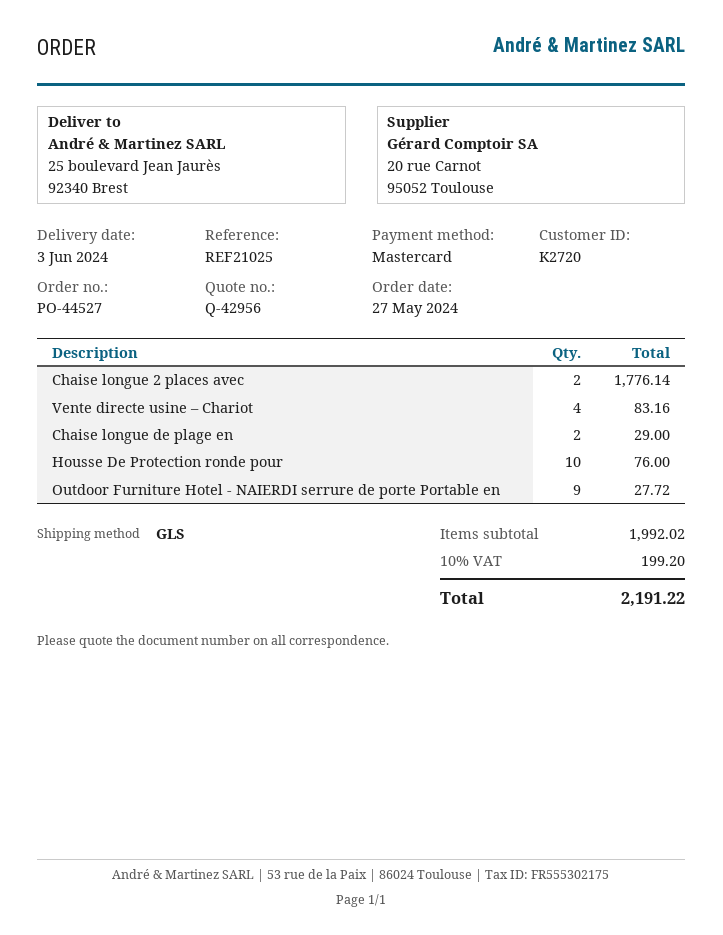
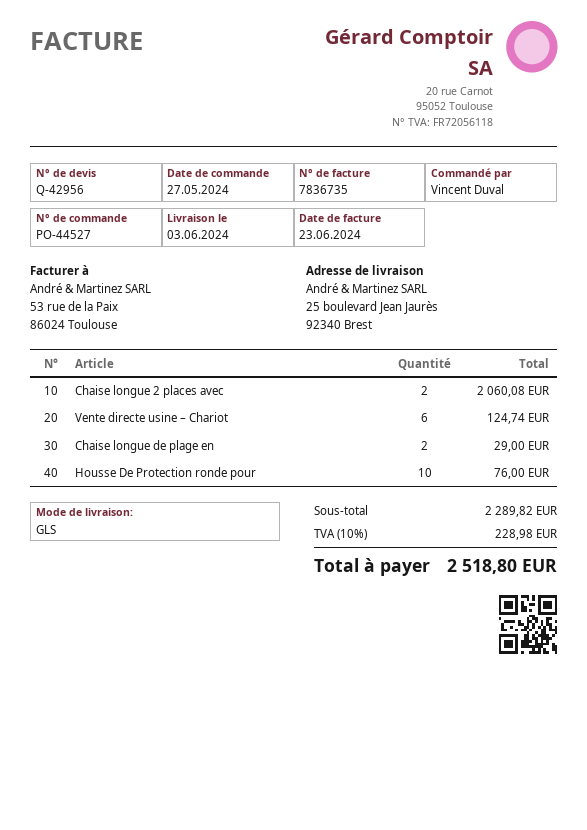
Chaise longue 2 places avec: 2 for 1776.14 -> 2 for 2060.08
Vente directe usine – Chariot: 4 for 83.16 -> 6 for 124.74
Outdoor Furniture Hotel - NAIERDI serrure de porte Portable en: 9 for 27.72 -> none
subtotal: 1992.02 -> 2289.82
tax: 10% = 199.20 -> 10% = 228.98
total: 2191.22 -> 2518.80

